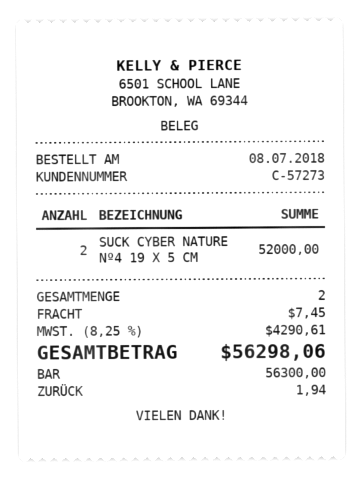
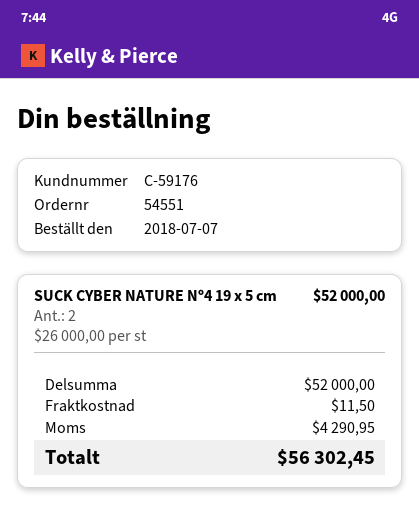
order date: 2018-07-08 -> 2018-07-07
customer number: C-57273 -> C-59176
shipping: 7.45 -> 11.50
tax: 4290.61 -> 4290.95
total: 56298.06 -> 56302.45

